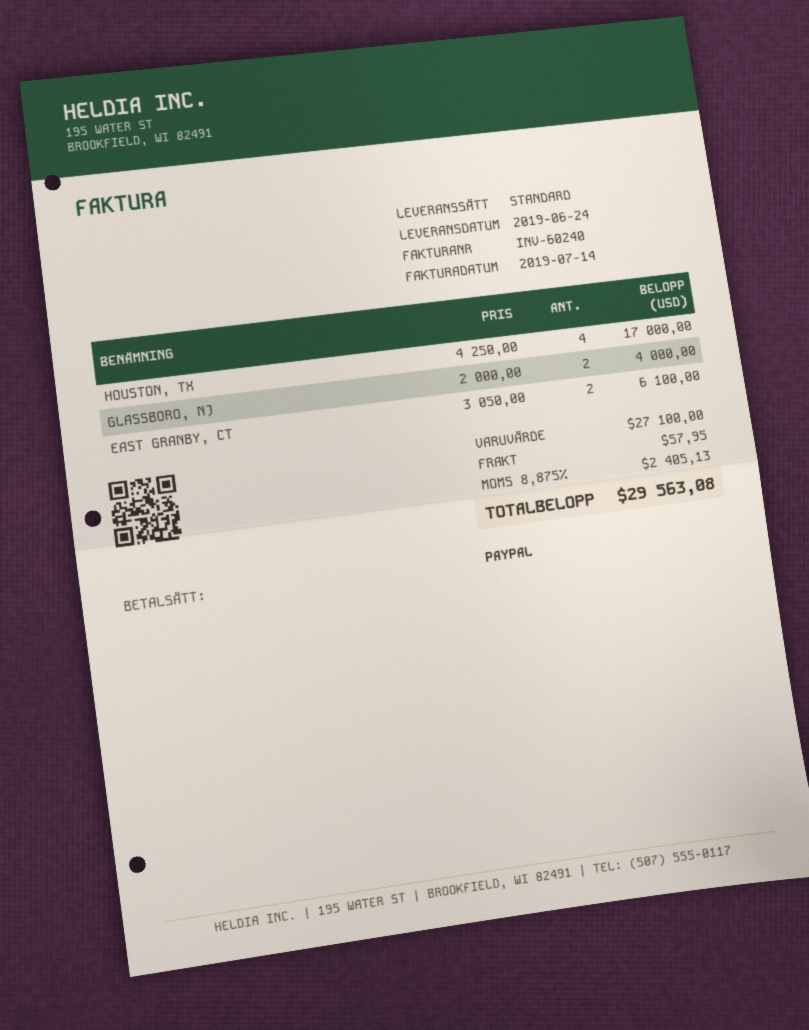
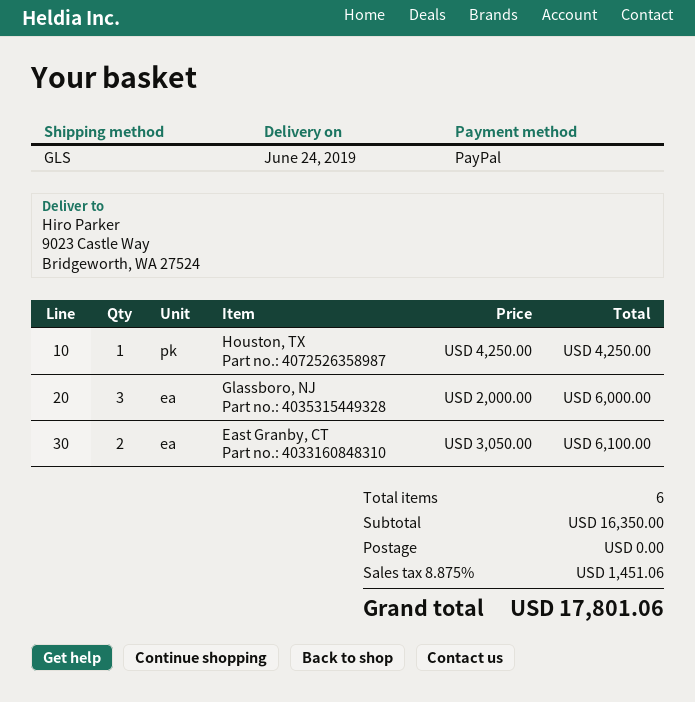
shipping method: standard -> GLS
HOUSTON, TX: 4 x 4250.00 = 17000.00 -> 1 x 4250.00 = 4250.00
GLASSBORO, NJ: 2 x 2000.00 = 4000.00 -> 3 x 2000.00 = 6000.00
subtotal: 27100.00 -> 16350.00
shipping: 57.95 -> 0.00
tax: 8.875% = 2405.13 -> 8.875% = 1451.06
total: 29563.08 -> 17801.06

